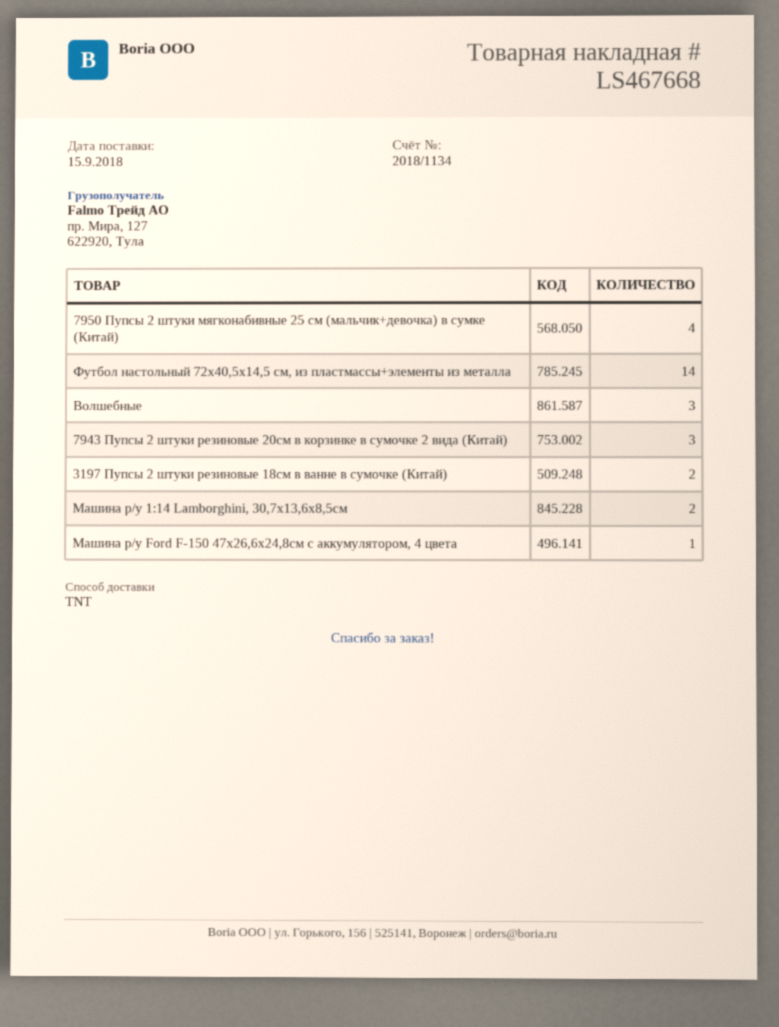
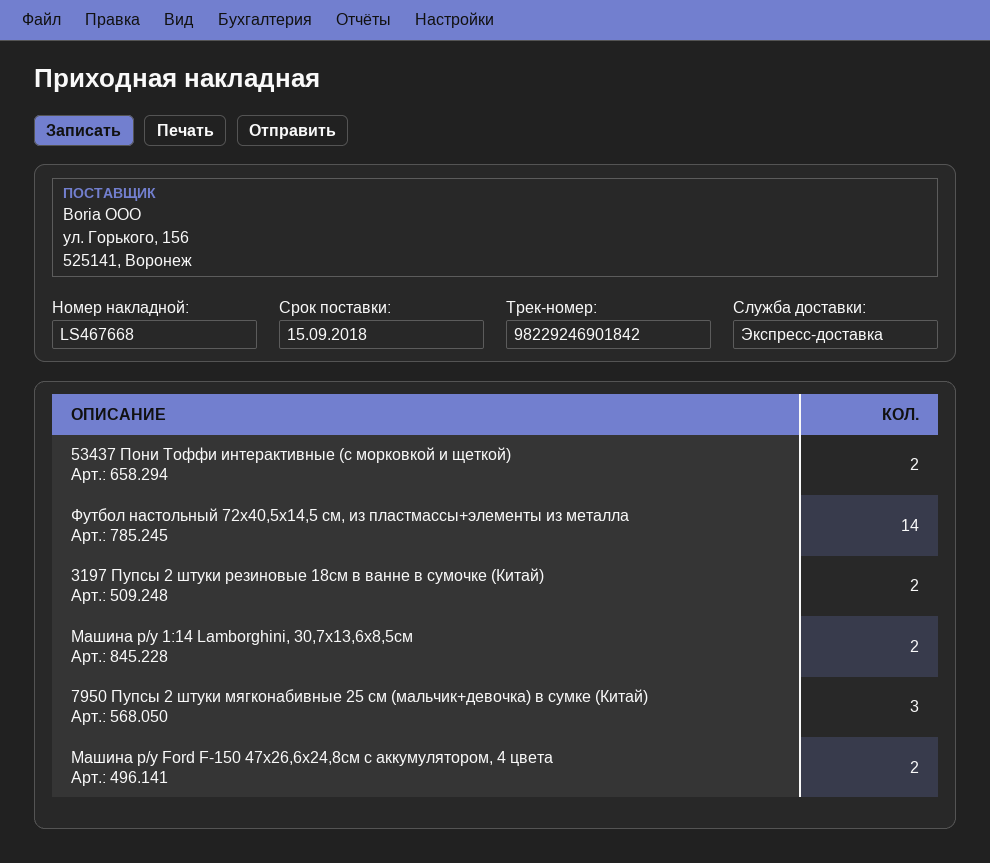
shipping method: TNT -> express
7950 Пупсы 2 штуки мягконабивные 25 см (мальчик+девочка) в сумке (Китай): 4 -> 3
Волшебные: 3 -> none
7943 Пупсы 2 штуки резиновые 20см в корзинке в сумочке 2 вида (Китай): 3 -> none
Машина р/у Ford F-150 47х26,6х24,8см с аккумулятором, 4 цвета: 1 -> 2
53437 Пони Тоффи интерактивные (с морковкой и щеткой): none -> 2

